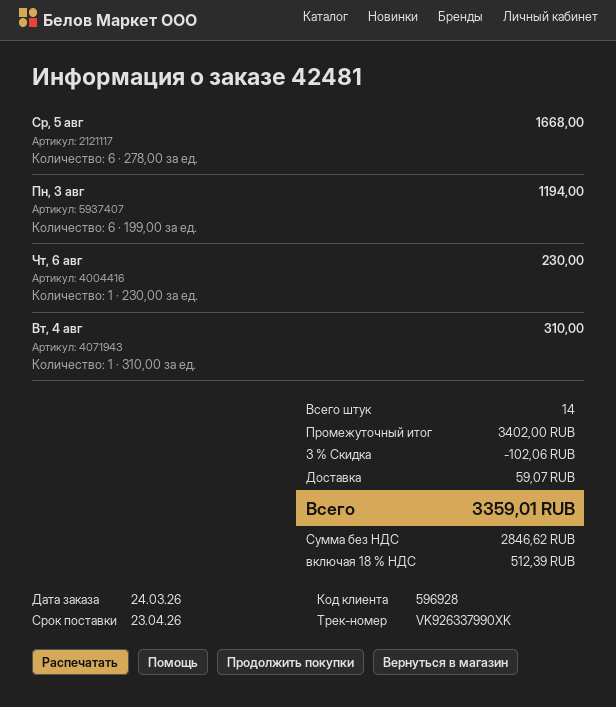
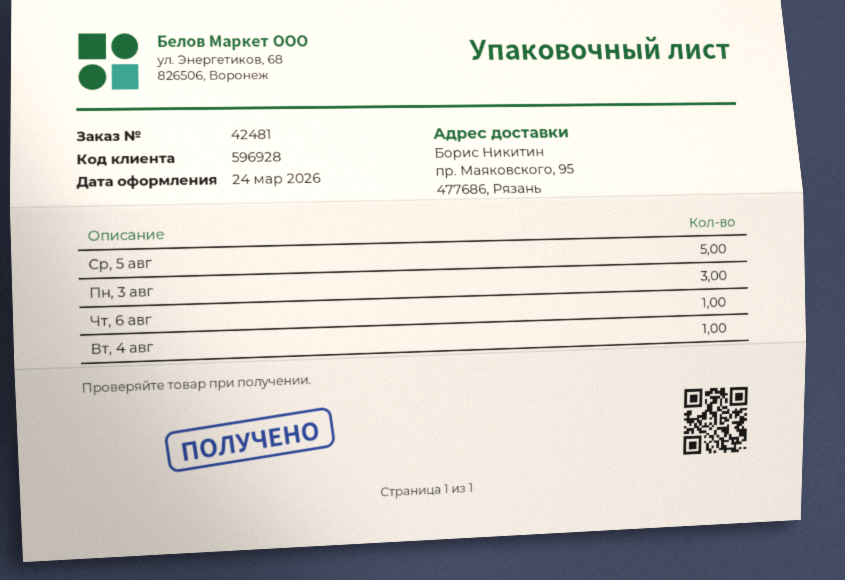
Ср, 5 авг: 6 -> 5
Пн, 3 авг: 6 -> 3

